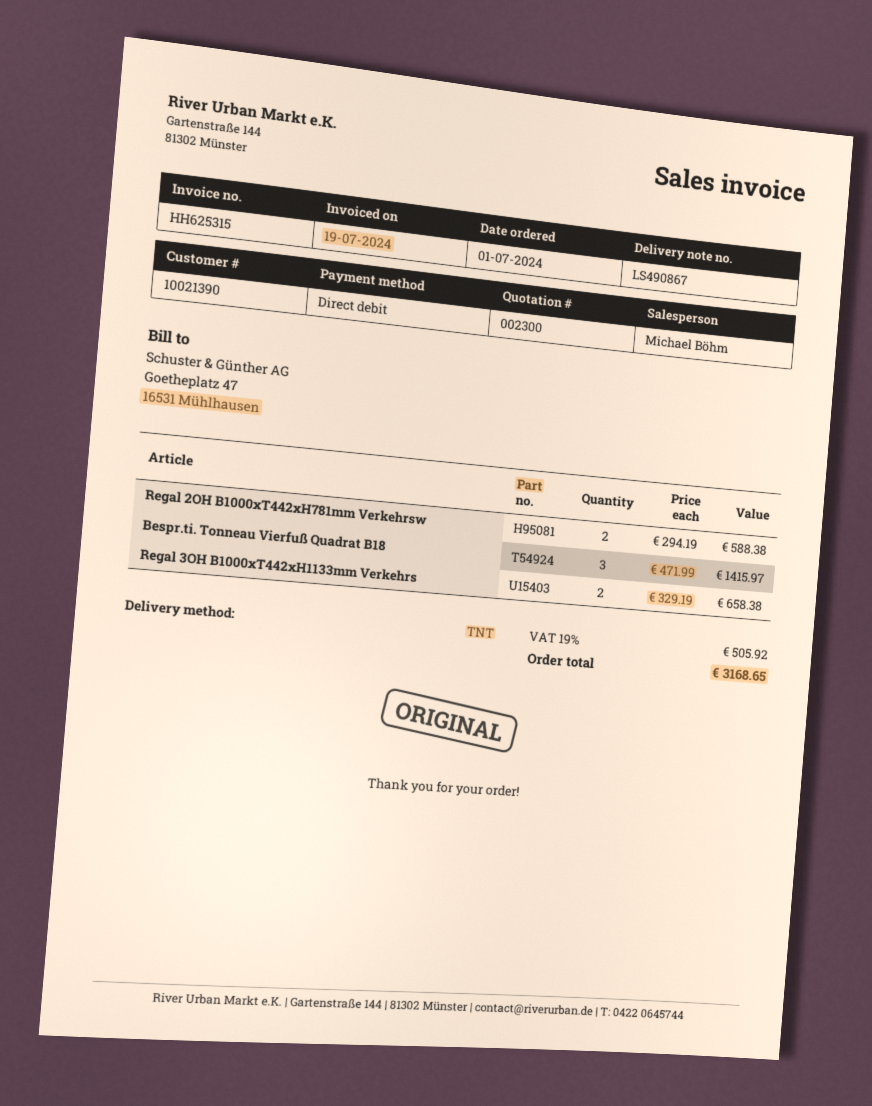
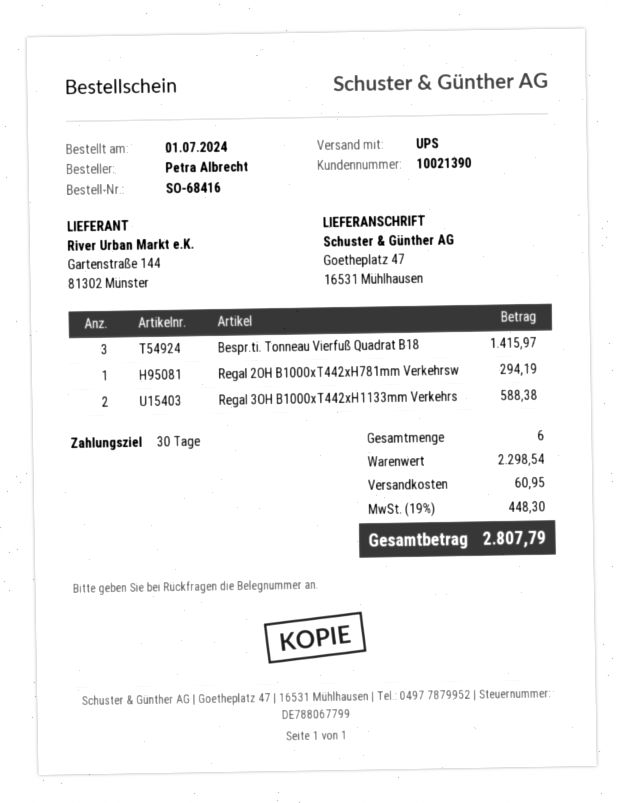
shipping method: TNT -> UPS
Regal 2OH B1000xT442xH781mm Verkehrsw: 2 for 588.38 -> 1 for 294.19
Regal 3OH B1000xT442xH1133mm Verkehrs: 2 for 658.38 -> 2 for 588.38
shipping: none -> 60.95
tax: 19% = 505.92 -> 19% = 448.30
total: 3168.65 -> 2807.79

